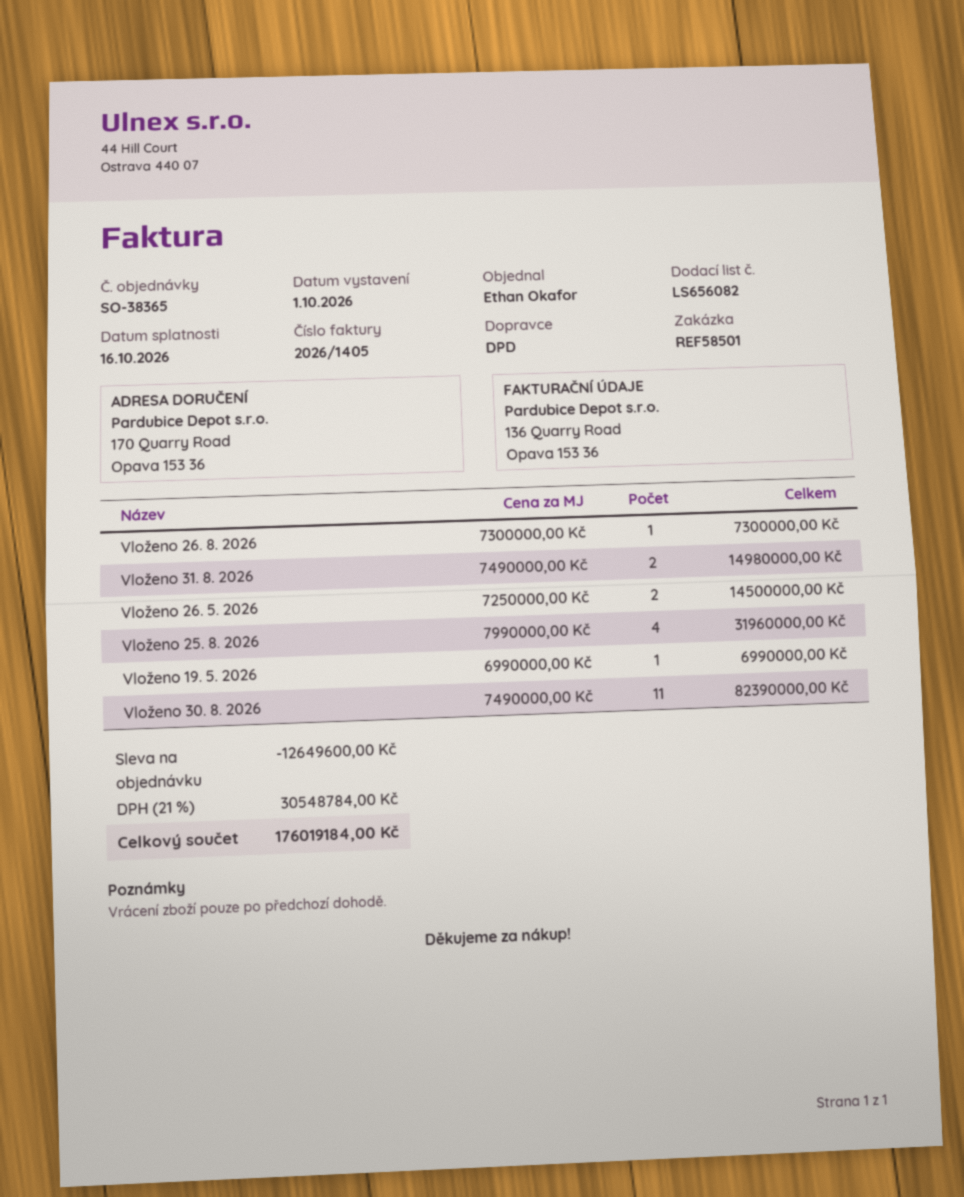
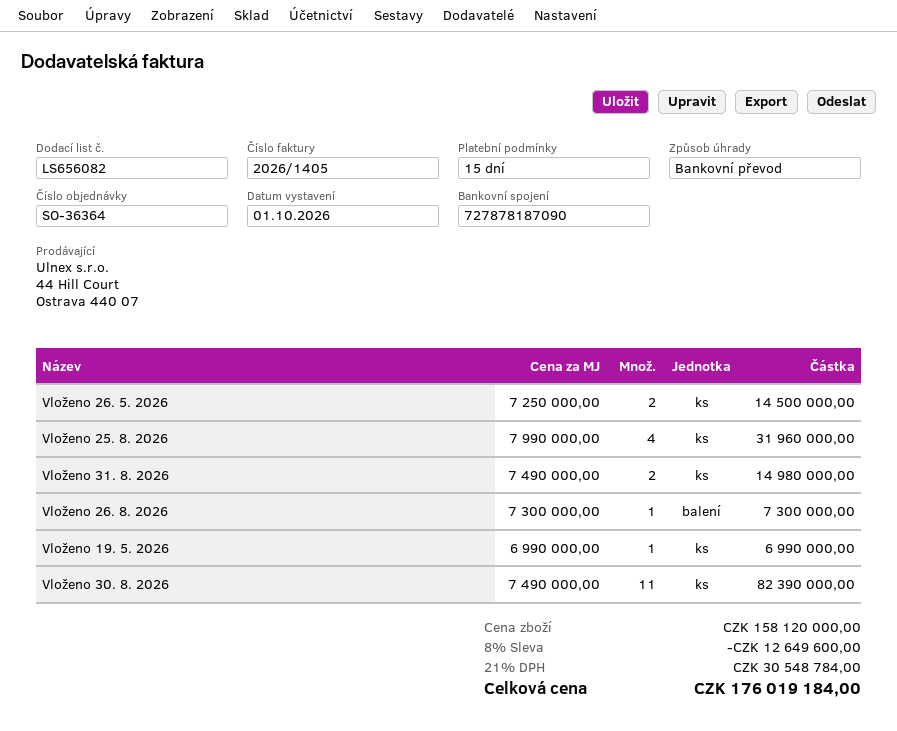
order number: SO-38365 -> SO-36364

